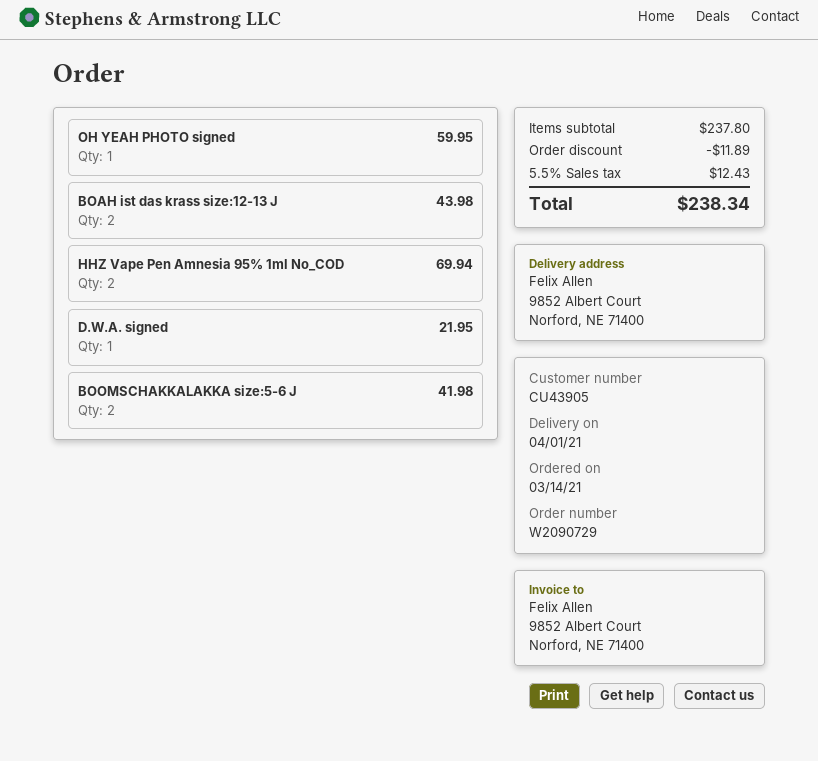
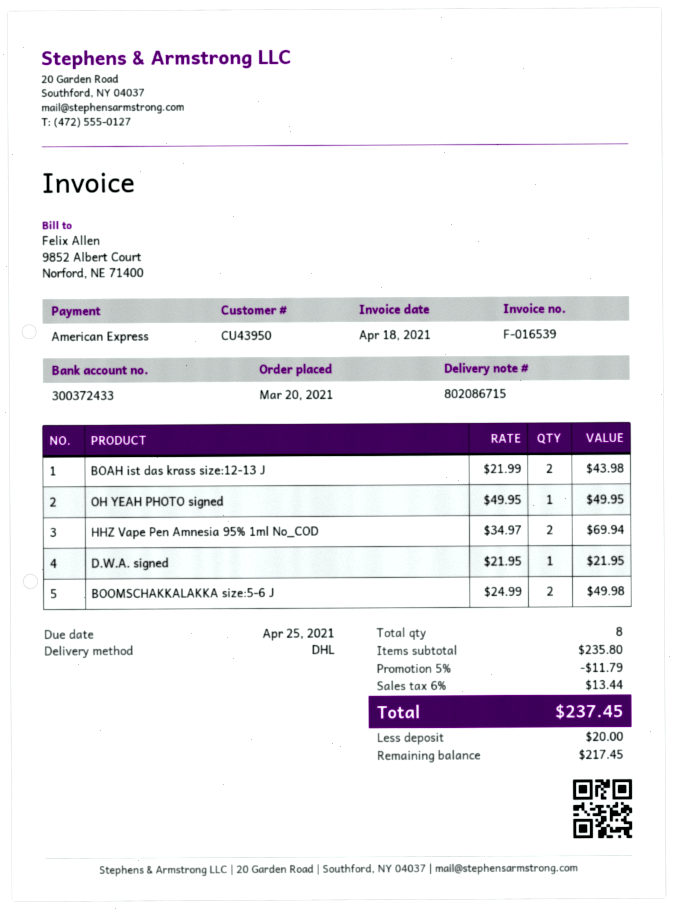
order date: 2021-03-14 -> 2021-03-20
customer number: CU43905 -> CU43950
OH YEAH PHOTO signed: 1 for 59.95 -> 1 for 49.95
BOOMSCHAKKALAKKA size:5-6 J: 2 for 41.98 -> 2 for 49.98
subtotal: 237.80 -> 235.80
discount: 11.89 -> 11.79
tax: 5.5% = 12.43 -> 6% = 13.44
total: 238.34 -> 237.45

